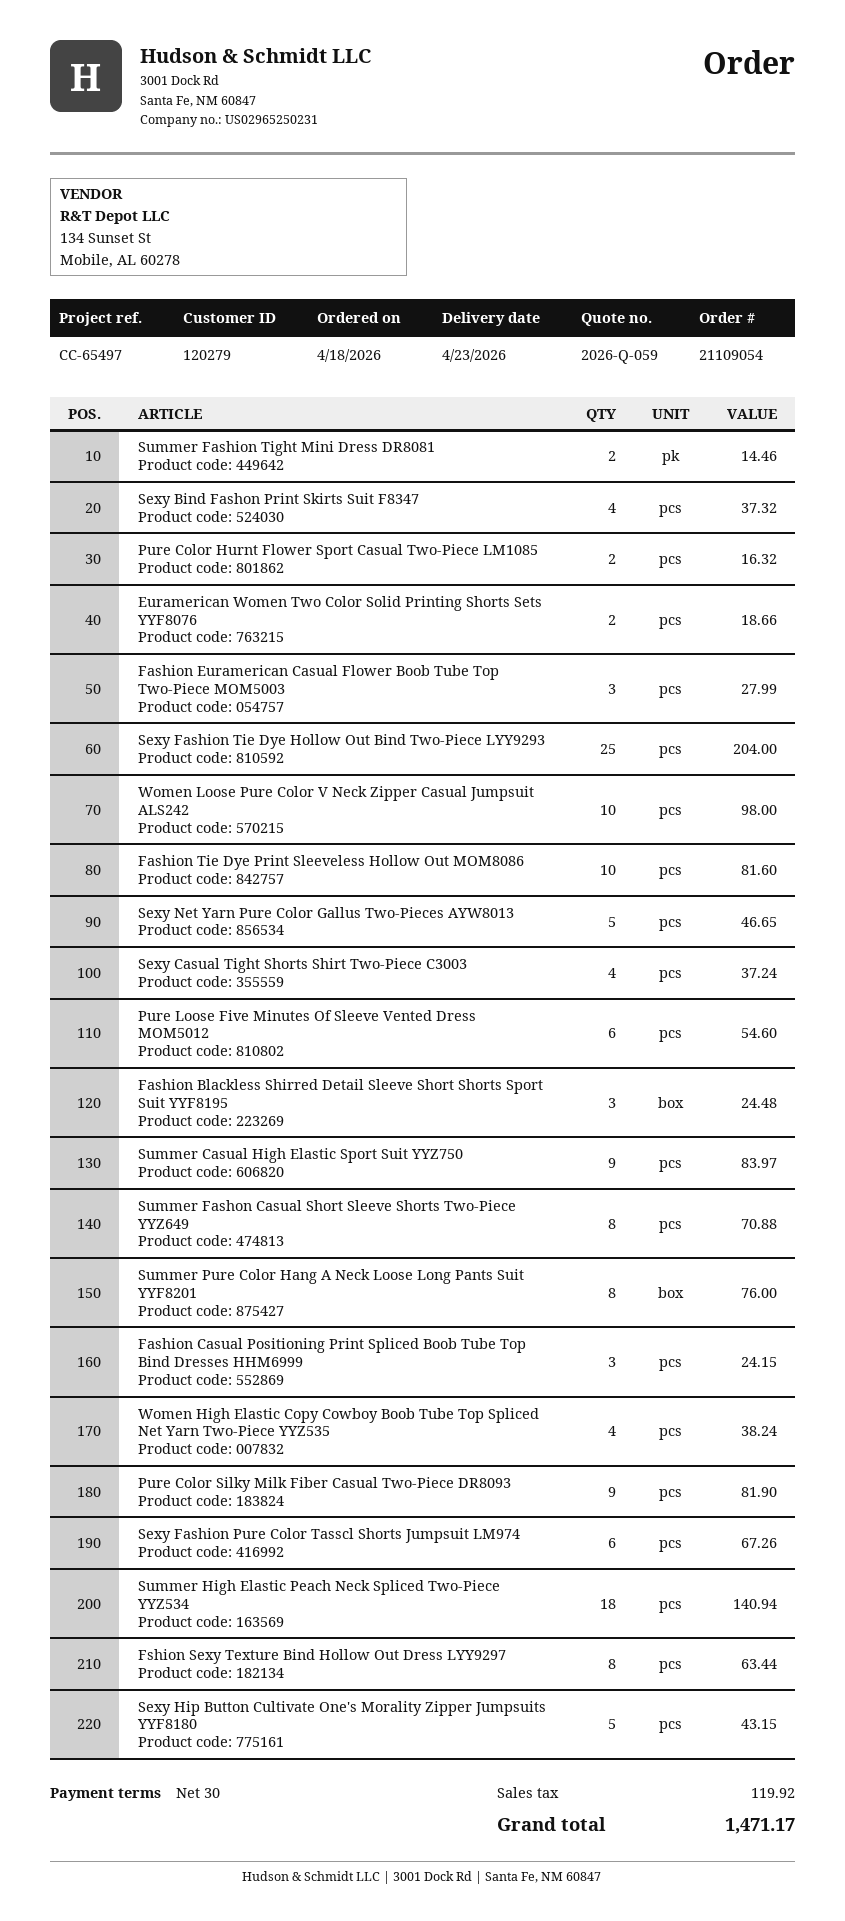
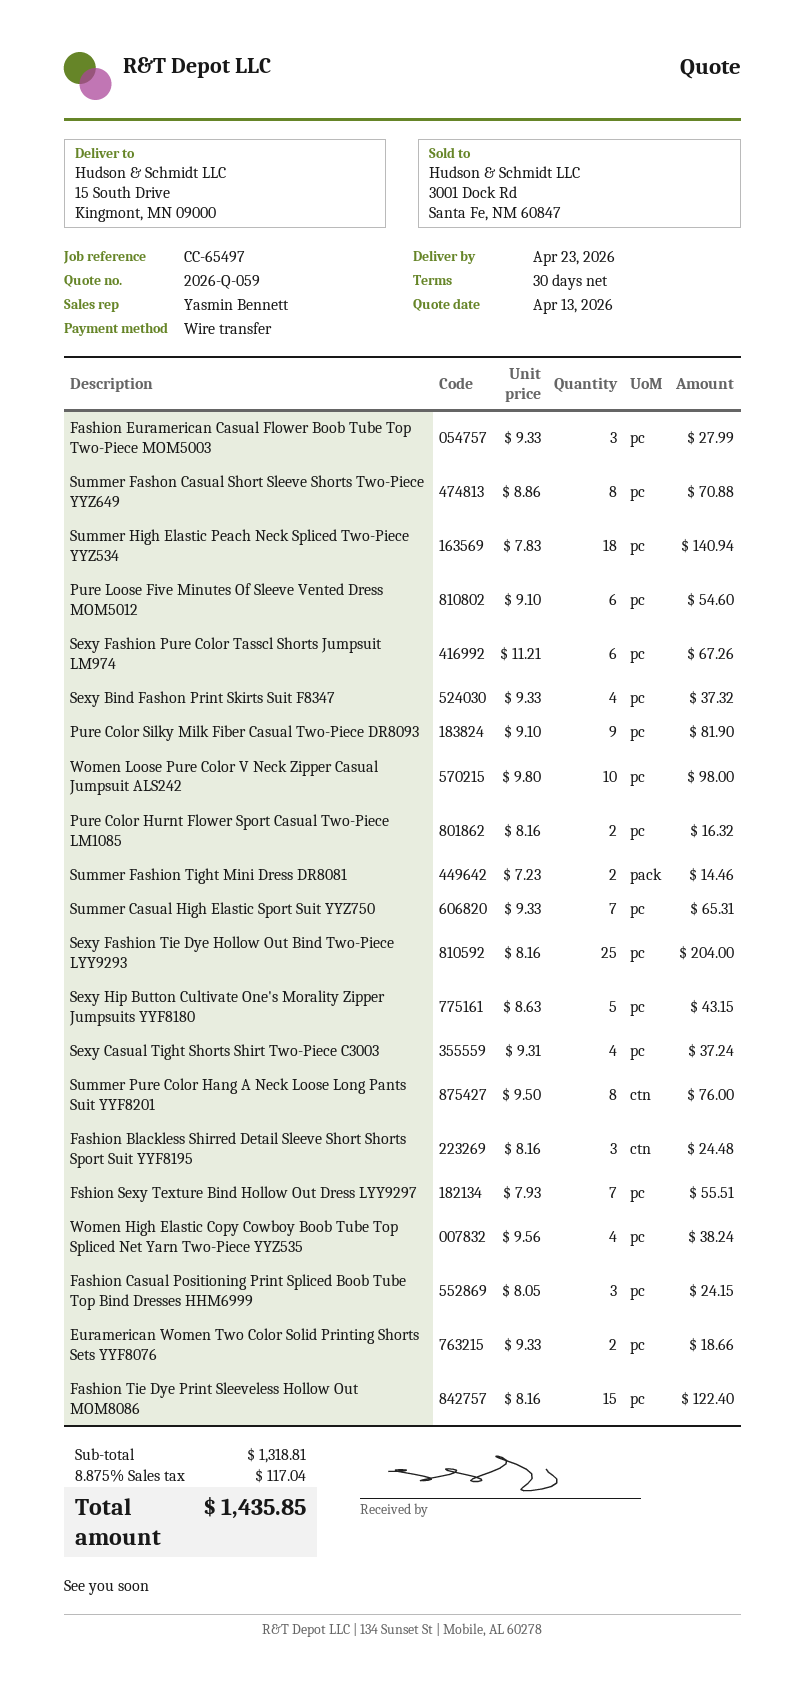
Fashion Tie Dye Print Sleeveless Hollow Out MOM8086: 10 for 81.60 -> 15 for 122.40
Sexy Net Yarn Pure Color Gallus Two-Pieces AYW8013: 5 for 46.65 -> none
Summer Casual High Elastic Sport Suit YYZ750: 9 for 83.97 -> 7 for 65.31
Fshion Sexy Texture Bind Hollow Out Dress LYY9297: 8 for 63.44 -> 7 for 55.51
tax: 119.92 -> 117.04
total: 1471.17 -> 1435.85

